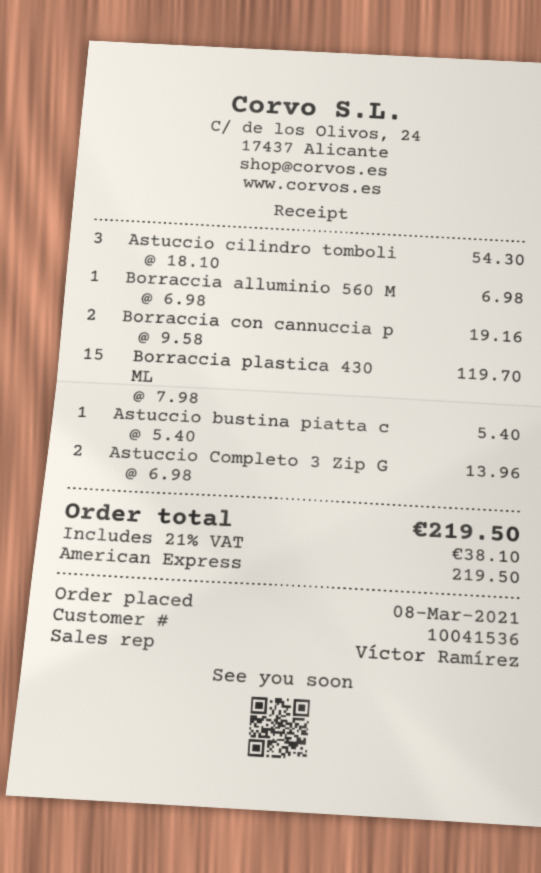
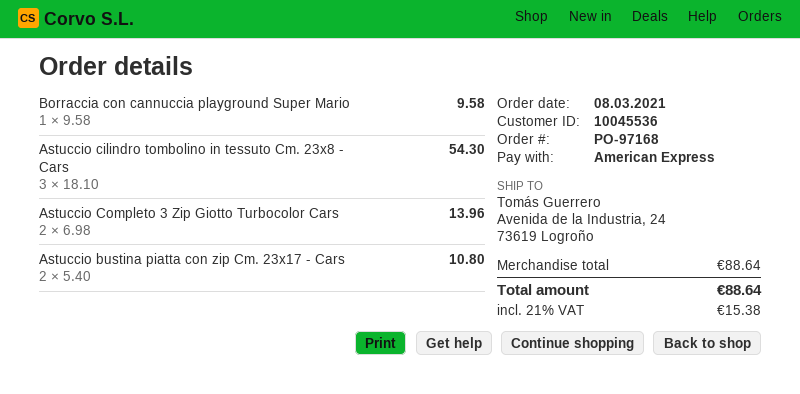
customer number: 10041536 -> 10045536
Borraccia alluminio 560 M: 1 x 6.98 = 6.98 -> none
Borraccia con cannuccia p: 2 x 9.58 = 19.16 -> 1 x 9.58 = 9.58
Borraccia plastica 430 ML: 15 x 7.98 = 119.70 -> none
Astuccio bustina piatta c: 1 x 5.40 = 5.40 -> 2 x 5.40 = 10.80
tax: 21% = 38.10 -> 21% = 15.38
total: 219.50 -> 88.64

